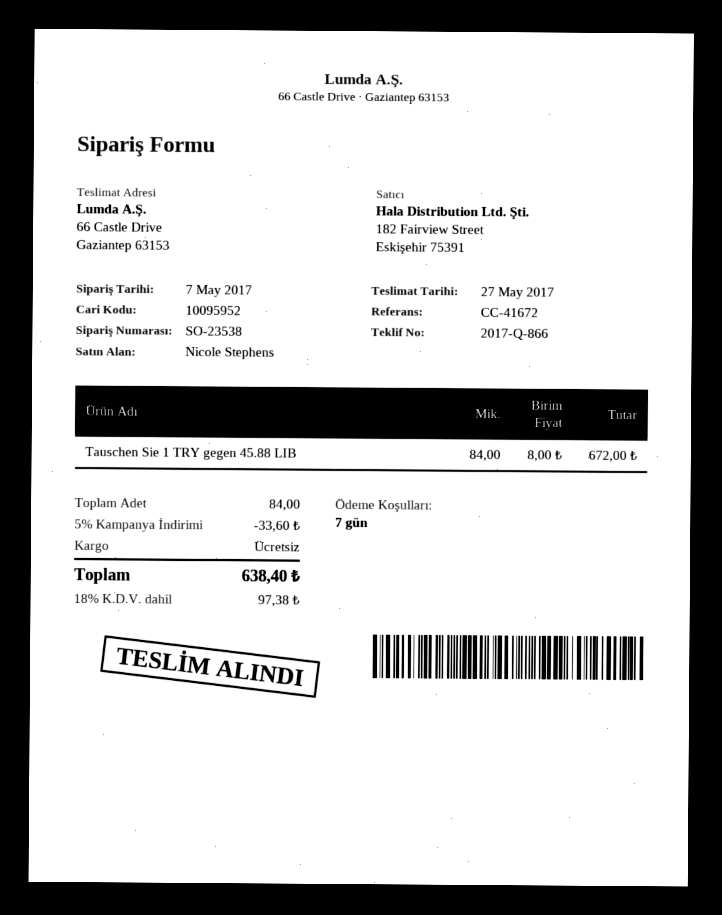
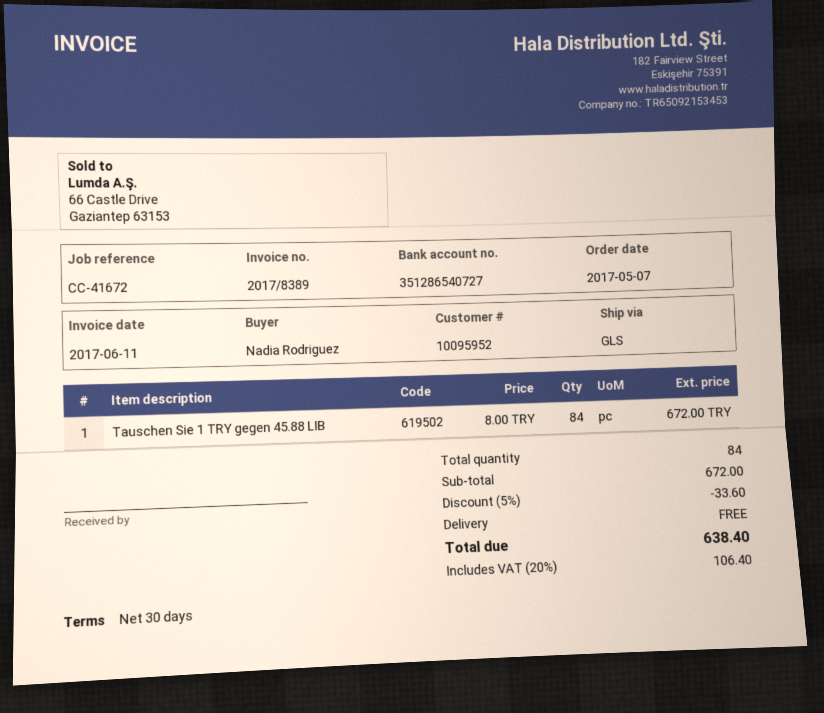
payment terms: 7 days -> 30 days
ordered by: Nicole Stephens -> Nadia Rodriguez
tax: 18% = 97.38 -> 20% = 106.40

